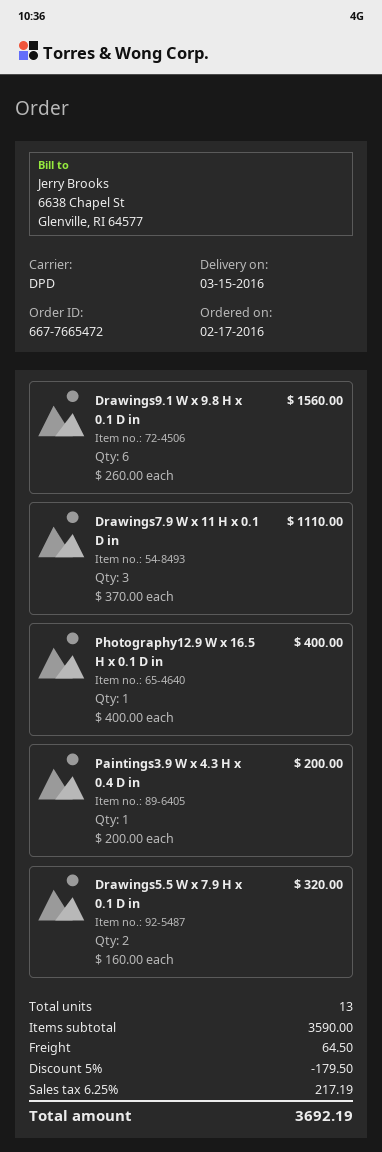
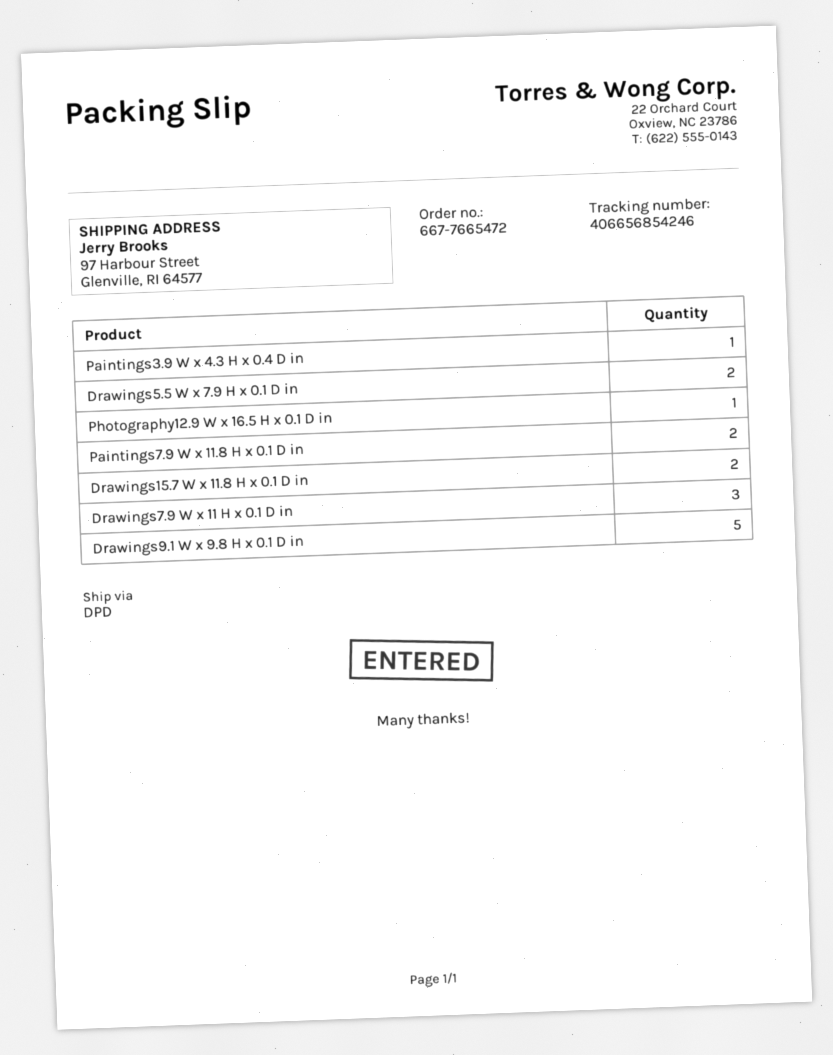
Drawings9.1 W x 9.8 H x 0.1 D in: 6 -> 5
Paintings7.9 W x 11.8 H x 0.1 D in: none -> 2
Drawings15.7 W x 11.8 H x 0.1 D in: none -> 2

